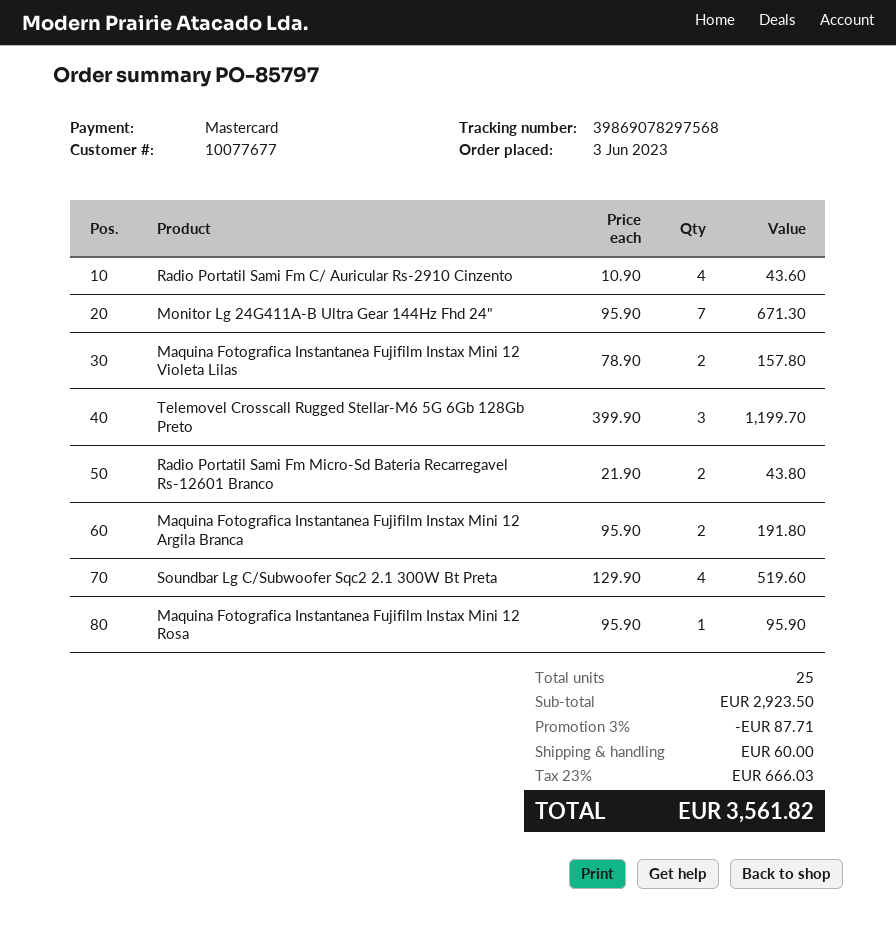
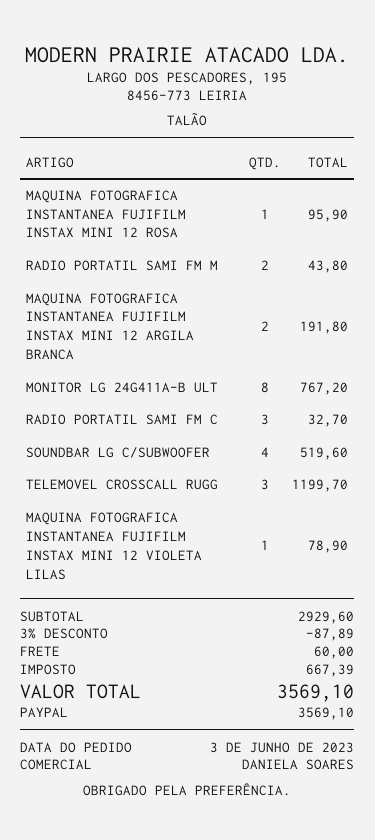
payment method: Mastercard -> PayPal
Radio Portatil Sami Fm C/ Auricular Rs-2910 Cinzento: 4 for 43.60 -> 3 for 32.70
Monitor Lg 24G411A-B Ultra Gear 144Hz Fhd 24": 7 for 671.30 -> 8 for 767.20
Maquina Fotografica Instantanea Fujifilm Instax Mini 12 Violeta Lilas: 2 for 157.80 -> 1 for 78.90
subtotal: 2923.50 -> 2929.60
discount: 3% = 87.71 -> 3% = 87.89
tax: 666.03 -> 667.39
total: 3561.82 -> 3569.10

